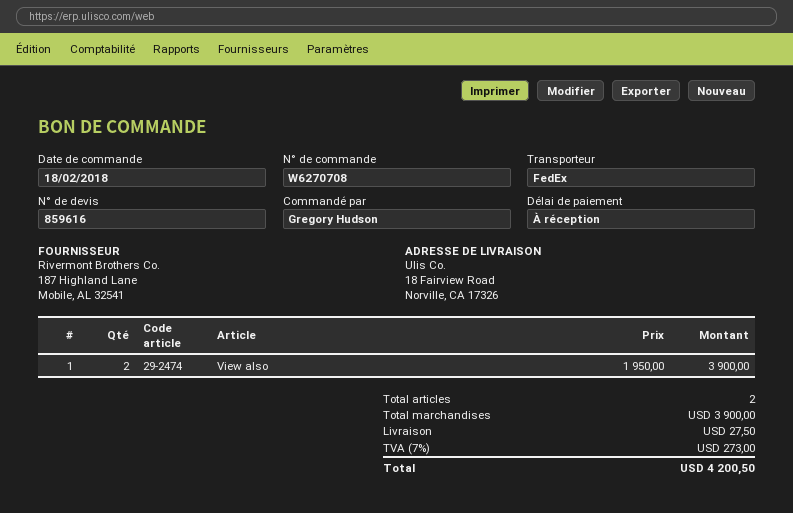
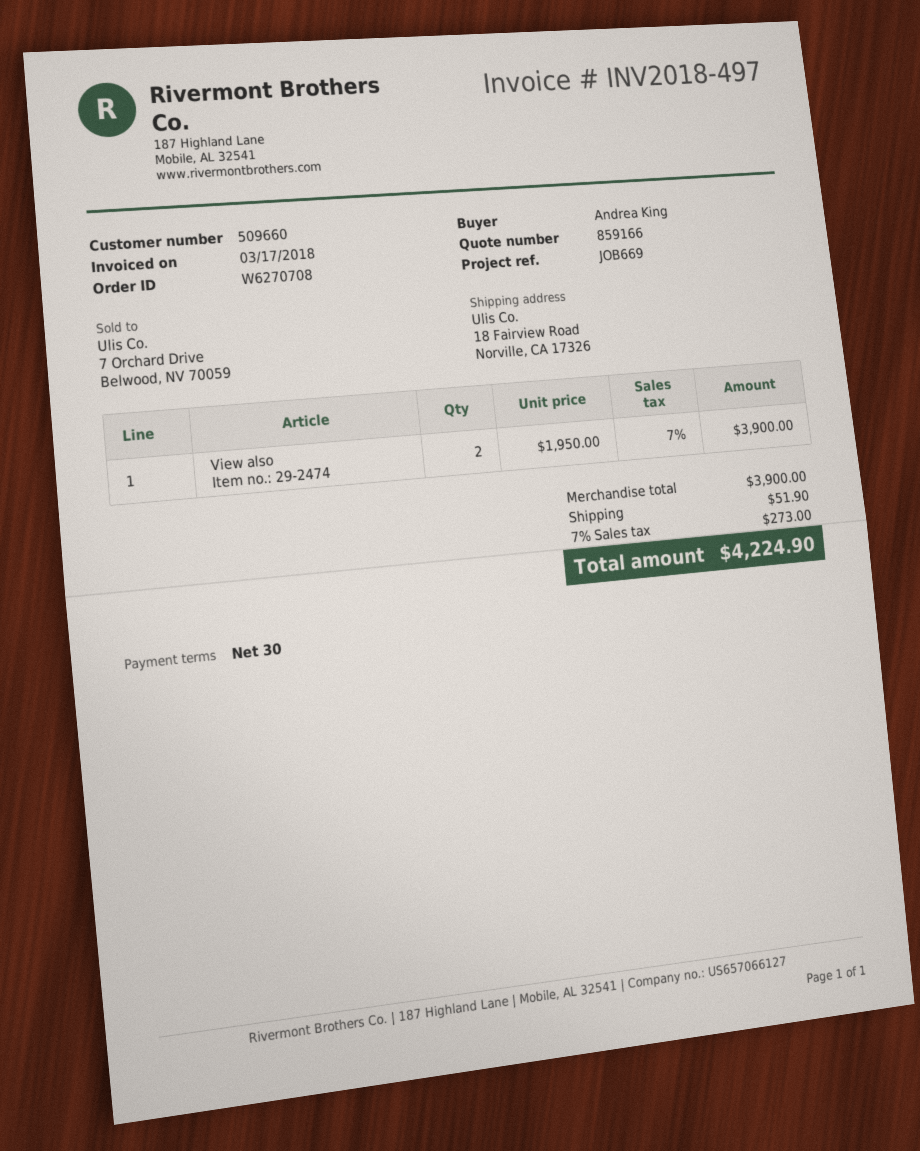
quote number: 859616 -> 859166
payment terms: on receipt -> 30 days
ordered by: Gregory Hudson -> Andrea King
shipping: 27.50 -> 51.90
total: 4200.50 -> 4224.90

